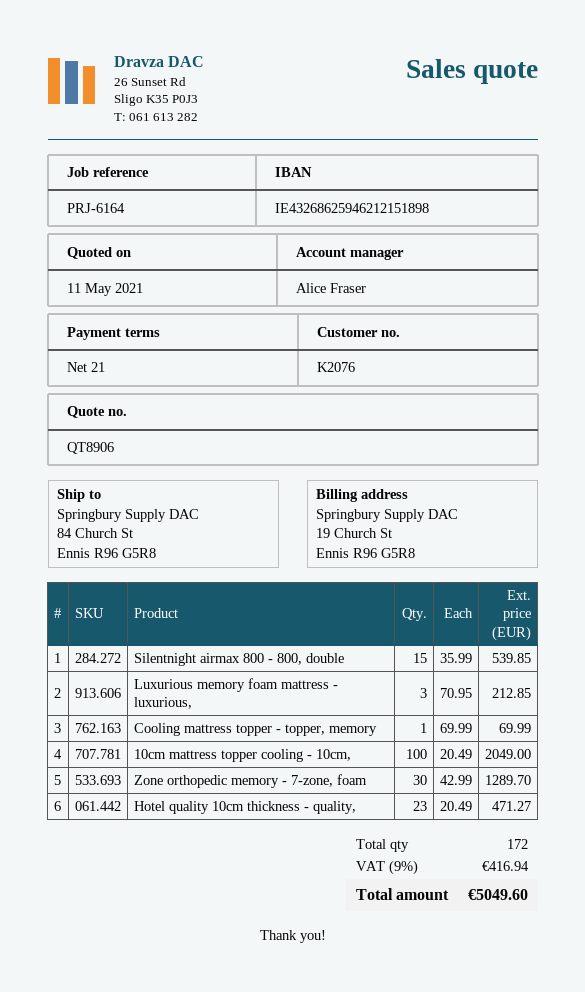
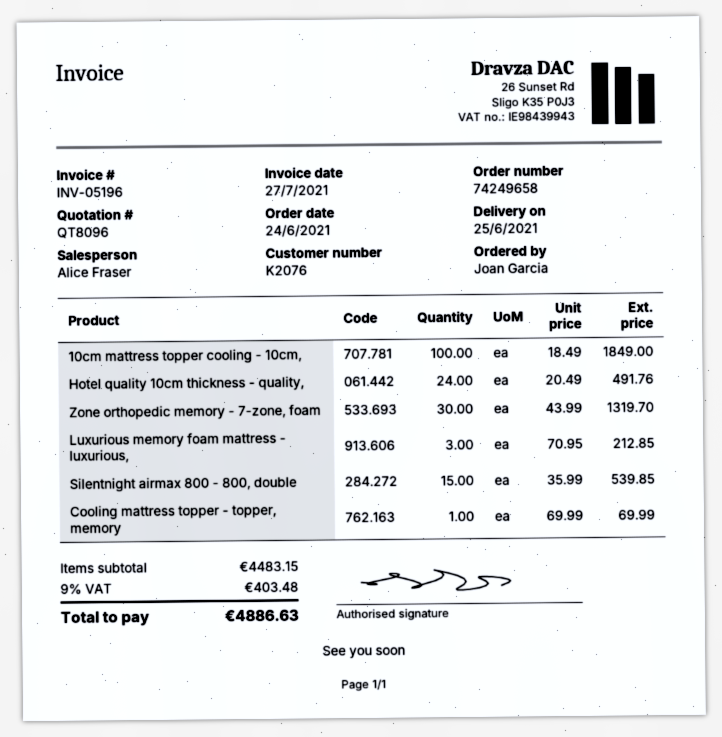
quote number: QT8906 -> QT8096
10cm mattress topper cooling - 10cm,: 100 x 20.49 = 2049.00 -> 100 x 18.49 = 1849.00
Zone orthopedic memory - 7-zone, foam: 30 x 42.99 = 1289.70 -> 30 x 43.99 = 1319.70
Hotel quality 10cm thickness - quality,: 23 x 20.49 = 471.27 -> 24 x 20.49 = 491.76
tax: 9% = 416.94 -> 9% = 403.48
total: 5049.60 -> 4886.63

